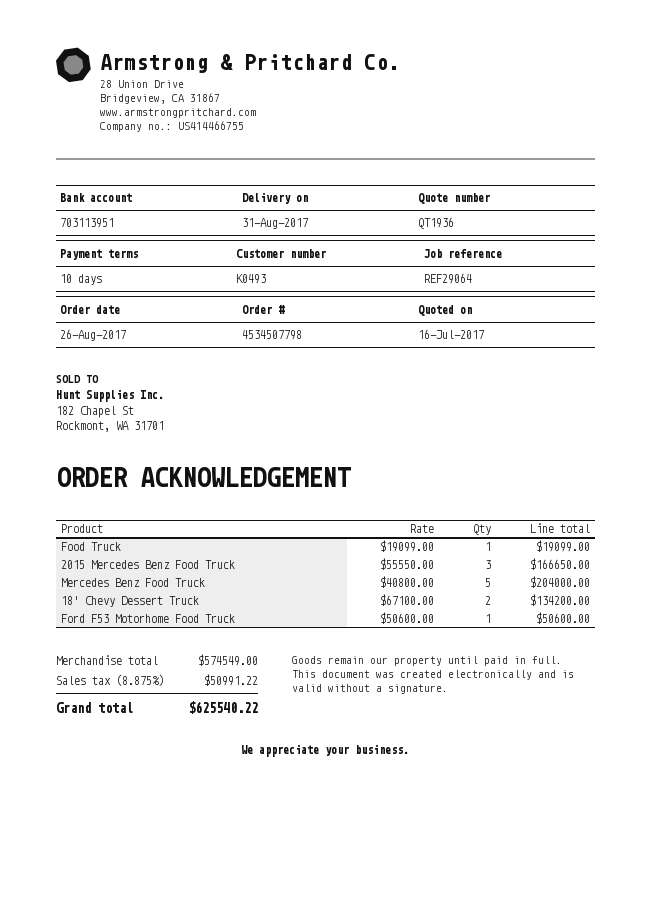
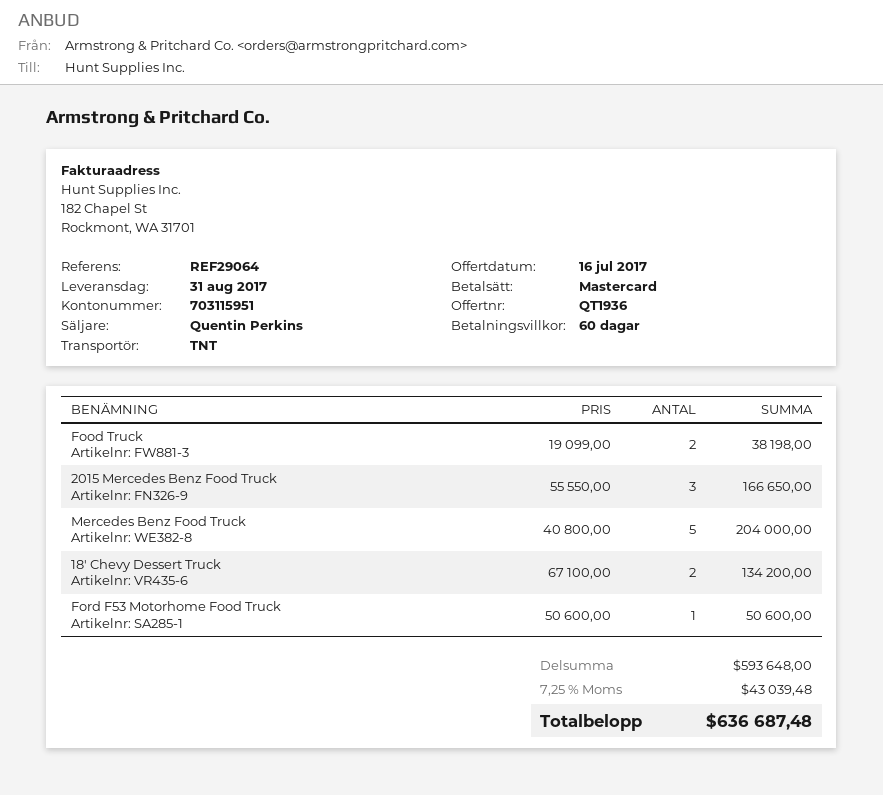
payment terms: 10 days -> 60 days
bank account: 703113951 -> 703115951
Food Truck: 1 x 19099.00 = 19099.00 -> 2 x 19099.00 = 38198.00
subtotal: 574549.00 -> 593648.00
tax: 8.875% = 50991.22 -> 7.25% = 43039.48
total: 625540.22 -> 636687.48

